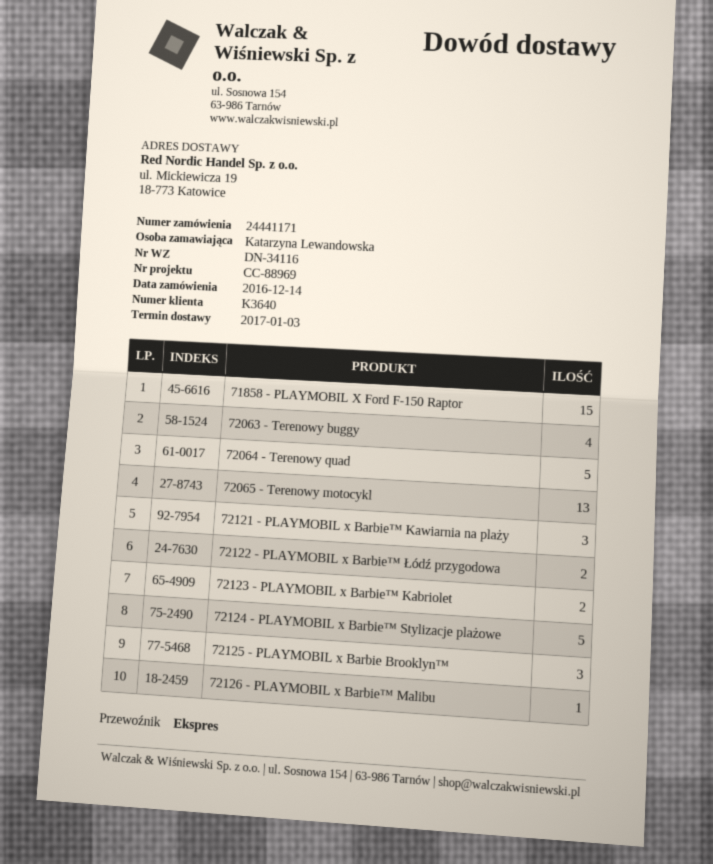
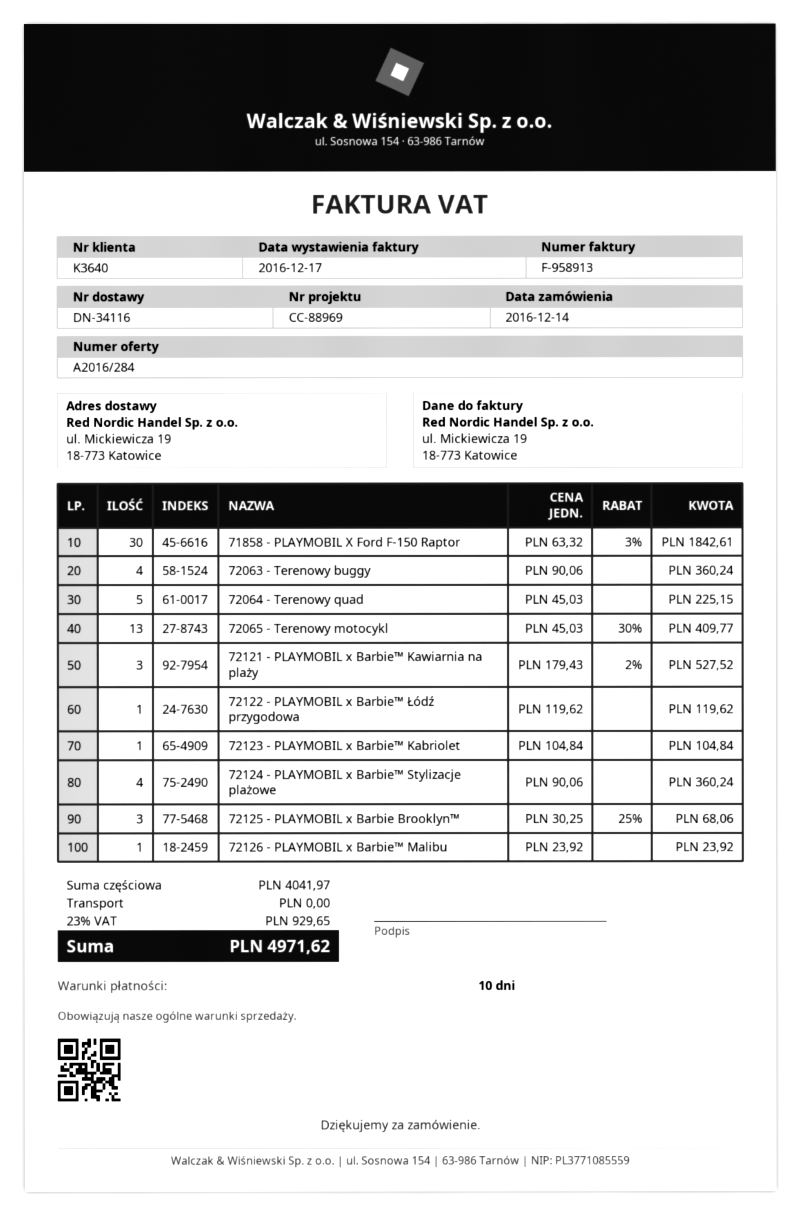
71858 - PLAYMOBIL X Ford F-150 Raptor: 15 -> 30
72122 - PLAYMOBIL x Barbie™ Łódź przygodowa: 2 -> 1
72123 - PLAYMOBIL x Barbie™ Kabriolet: 2 -> 1
72124 - PLAYMOBIL x Barbie™ Stylizacje plażowe: 5 -> 4

